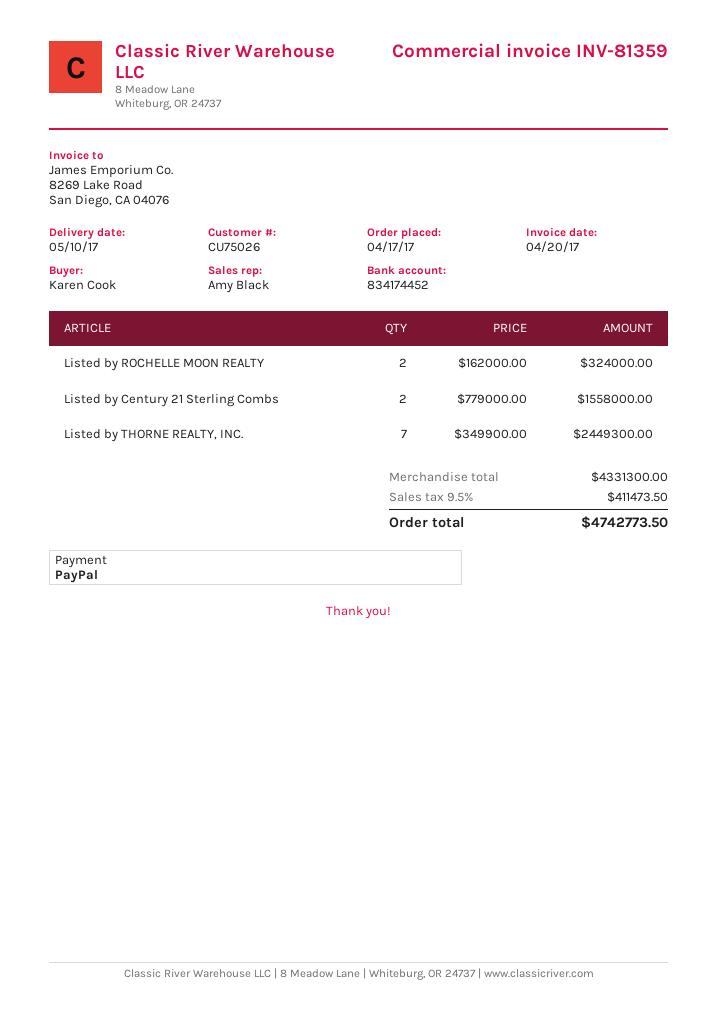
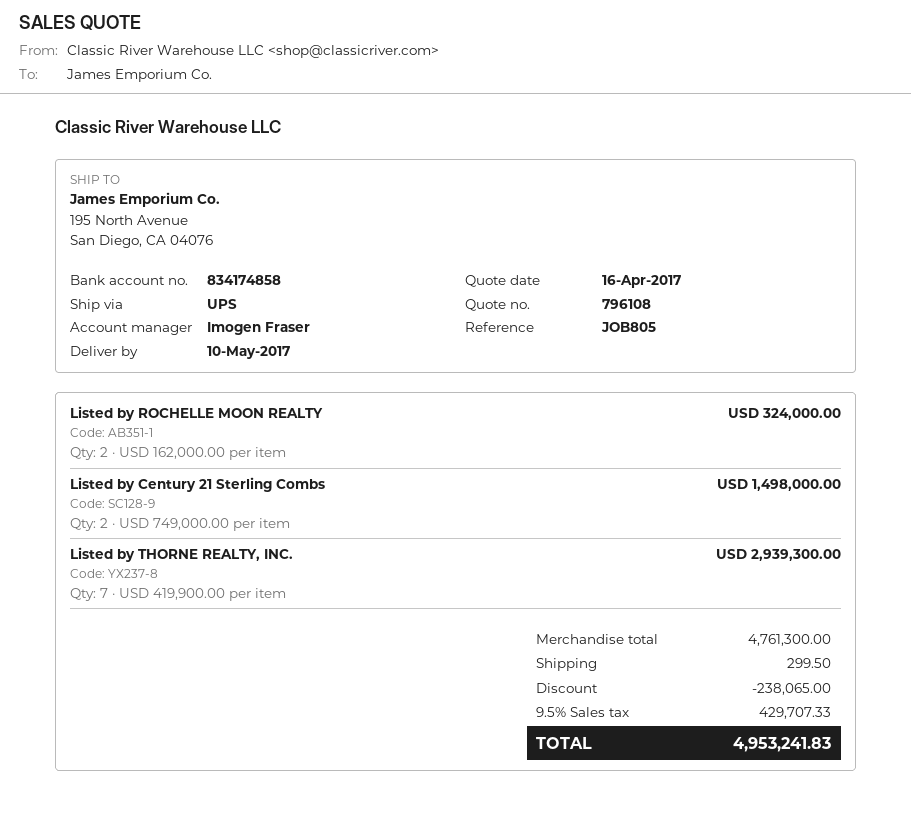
sales rep: Amy Black -> Imogen Fraser
bank account: 834174452 -> 834174858
Listed by Century 21 Sterling Combs: 2 x 779000.00 = 1558000.00 -> 2 x 749000.00 = 1498000.00
Listed by THORNE REALTY, INC.: 7 x 349900.00 = 2449300.00 -> 7 x 419900.00 = 2939300.00
subtotal: 4331300.00 -> 4761300.00
discount: none -> 238065.00
shipping: none -> 299.50
tax: 9.5% = 411473.50 -> 9.5% = 429707.33
total: 4742773.50 -> 4953241.83

